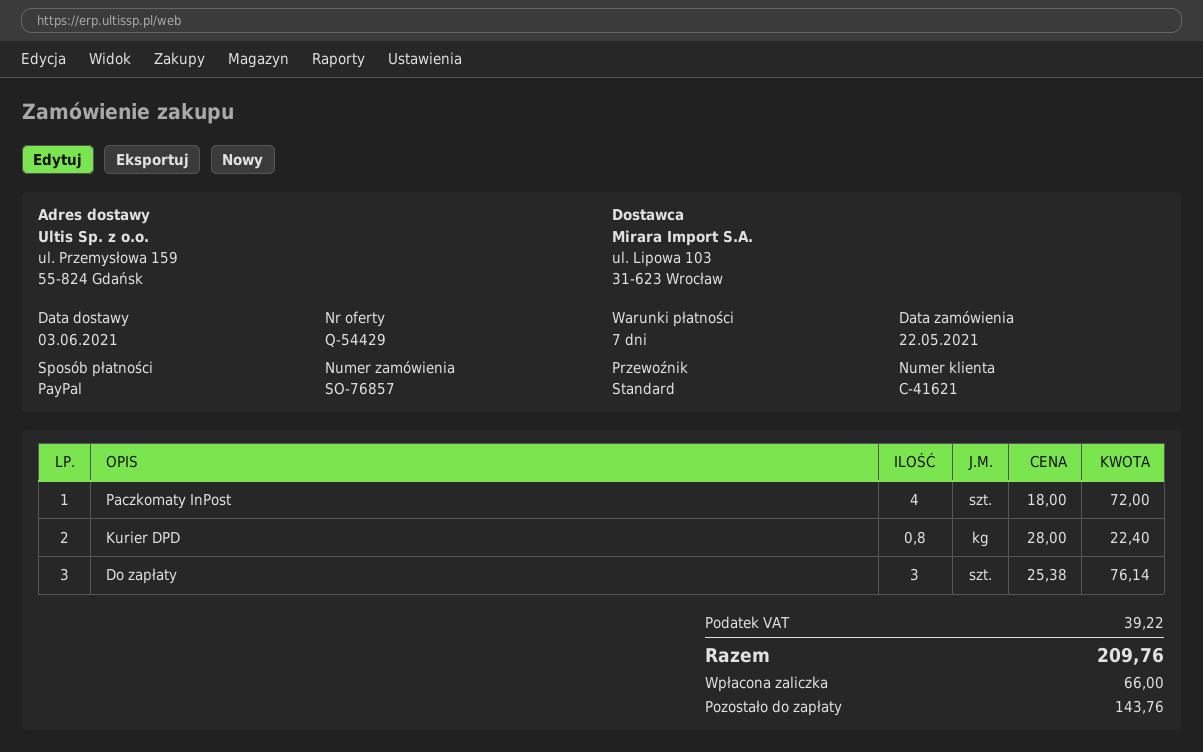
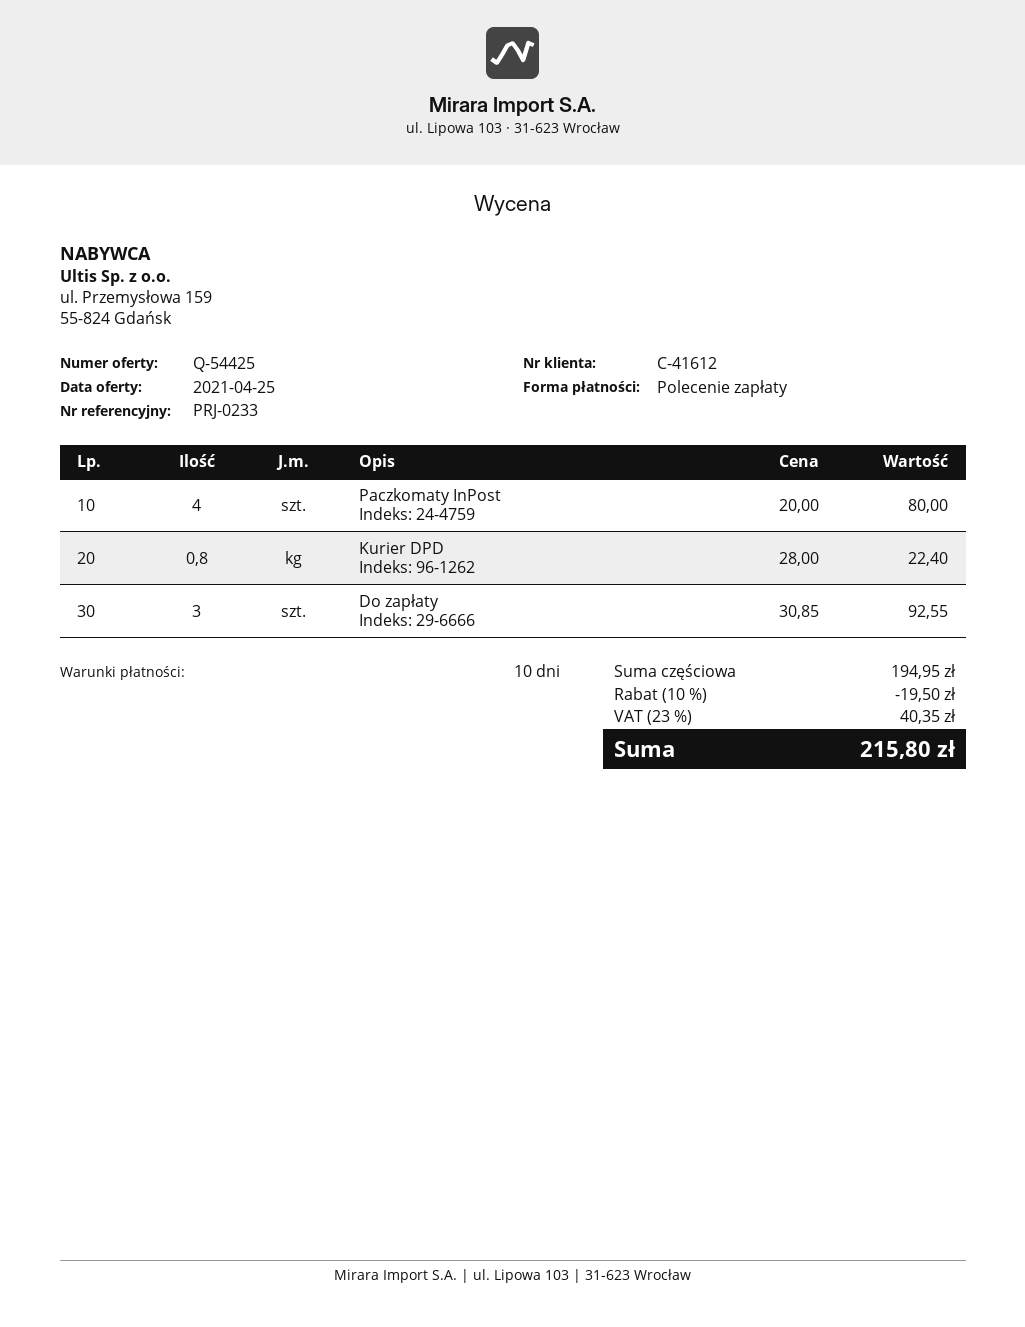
quote number: Q-54429 -> Q-54425
payment terms: 7 days -> 10 days
customer number: C-41621 -> C-41612
payment method: PayPal -> direct debit
Paczkomaty InPost: 4 x 18.00 = 72.00 -> 4 x 20.00 = 80.00
Do zapłaty: 3 x 25.38 = 76.14 -> 3 x 30.85 = 92.55
discount: none -> 10% = 19.50
tax: 39.22 -> 40.35
total: 209.76 -> 215.80

